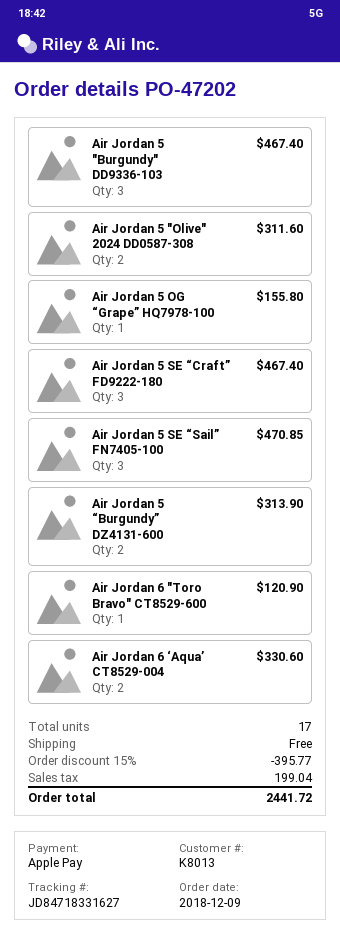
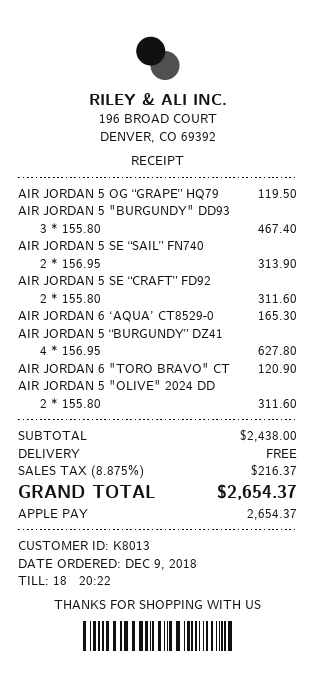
Air Jordan 5 OG “Grape” HQ7978-100: 1 for 155.80 -> 1 for 119.50
Air Jordan 5 SE “Craft” FD9222-180: 3 for 467.40 -> 2 for 311.60
Air Jordan 5 SE “Sail” FN7405-100: 3 for 470.85 -> 2 for 313.90
Air Jordan 5 “Burgundy” DZ4131-600: 2 for 313.90 -> 4 for 627.80
Air Jordan 6 ‘Aqua’ CT8529-004: 2 for 330.60 -> 1 for 165.30
discount: 15% = 395.77 -> none
tax: 199.04 -> 216.37
total: 2441.72 -> 2654.37

